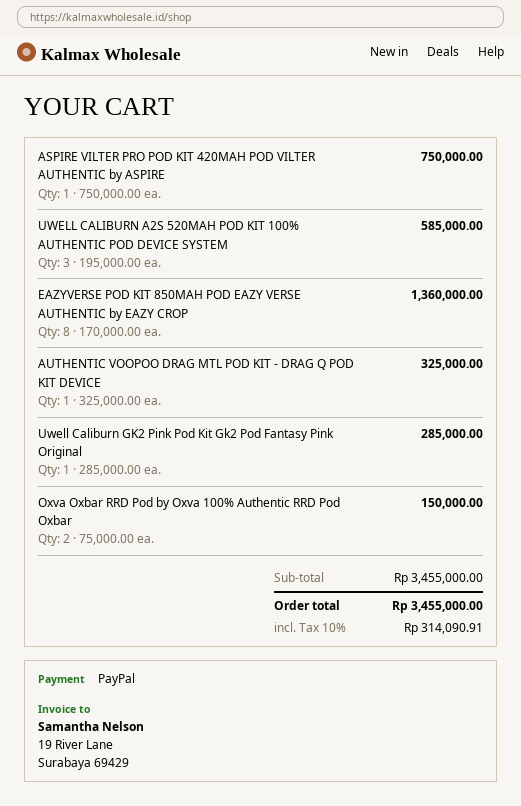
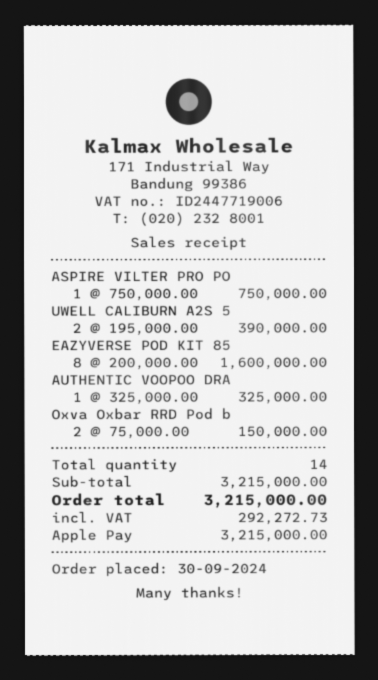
payment method: PayPal -> Apple Pay
UWELL CALIBURN A2S 520MAH POD KIT 100% AUTHENTIC POD DEVICE SYSTEM: 3 x 195000.00 = 585000.00 -> 2 x 195000.00 = 390000.00
EAZYVERSE POD KIT 850MAH POD EAZY VERSE AUTHENTIC by EAZY CROP: 8 x 170000.00 = 1360000.00 -> 8 x 200000.00 = 1600000.00
Uwell Caliburn GK2 Pink Pod Kit Gk2 Pod Fantasy Pink Original: 1 x 285000.00 = 285000.00 -> none
subtotal: 3455000.00 -> 3215000.00
tax: 314090.91 -> 292272.73
total: 3455000.00 -> 3215000.00

